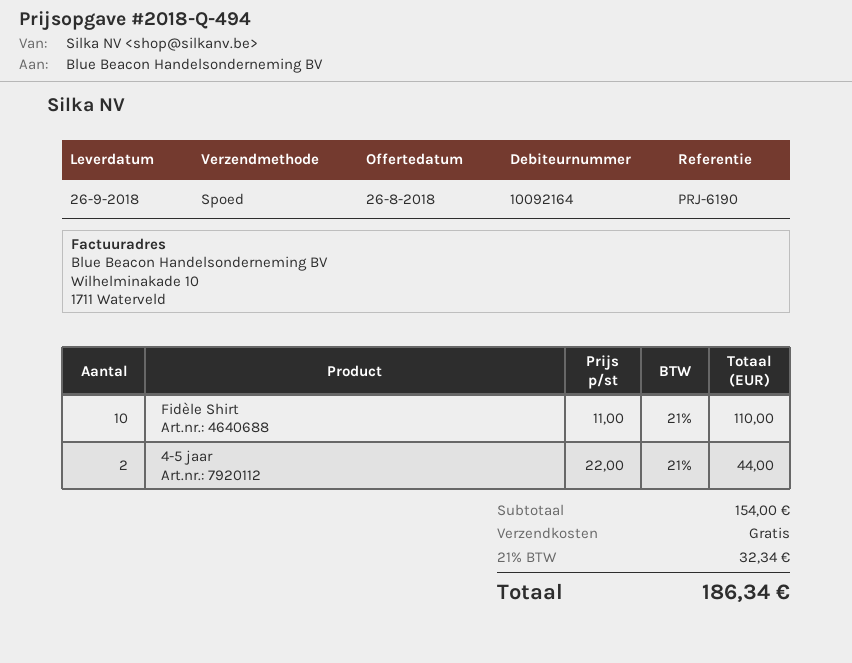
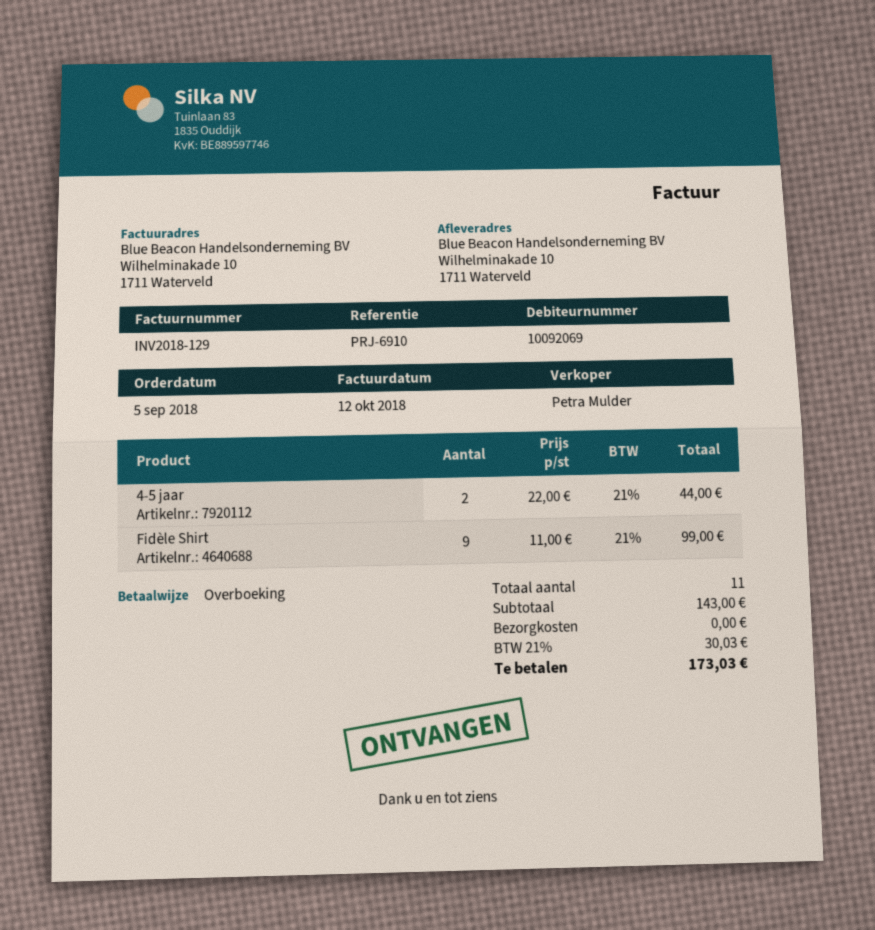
customer number: 10092164 -> 10092069
reference: PRJ-6190 -> PRJ-6910
Fidèle Shirt: 10 x 11.00 = 110.00 -> 9 x 11.00 = 99.00
subtotal: 154.00 -> 143.00
tax: 21% = 32.34 -> 21% = 30.03
total: 186.34 -> 173.03

